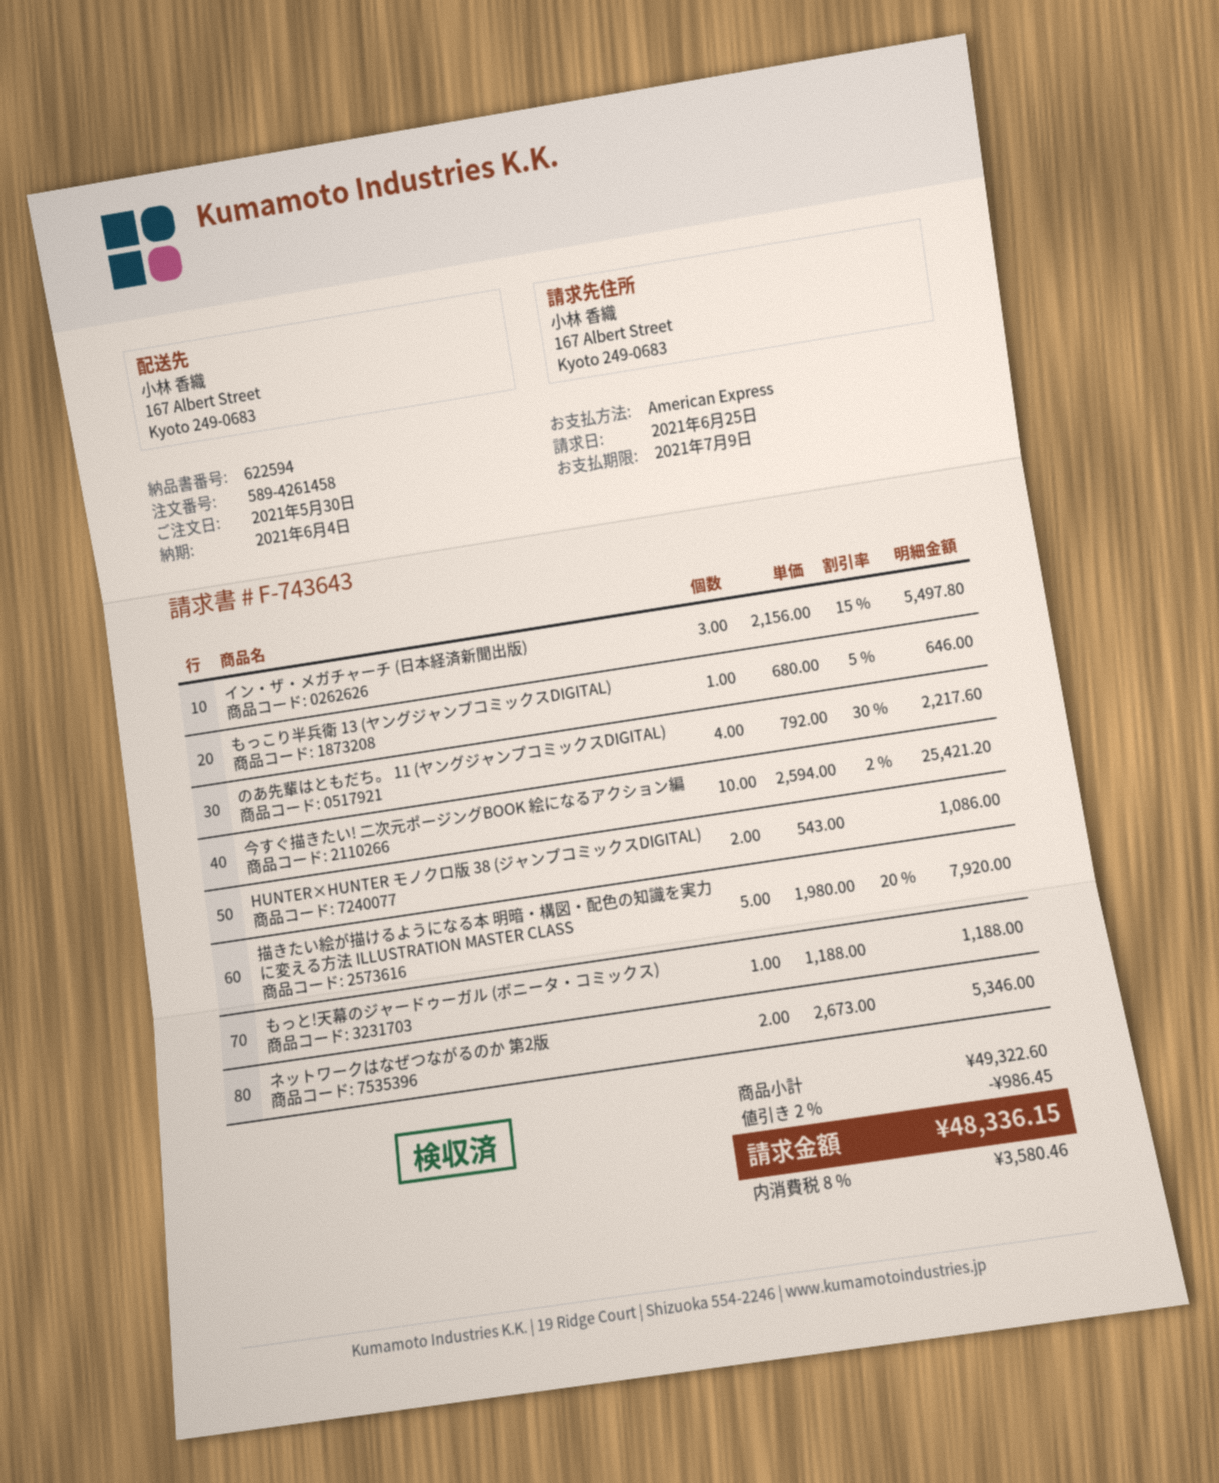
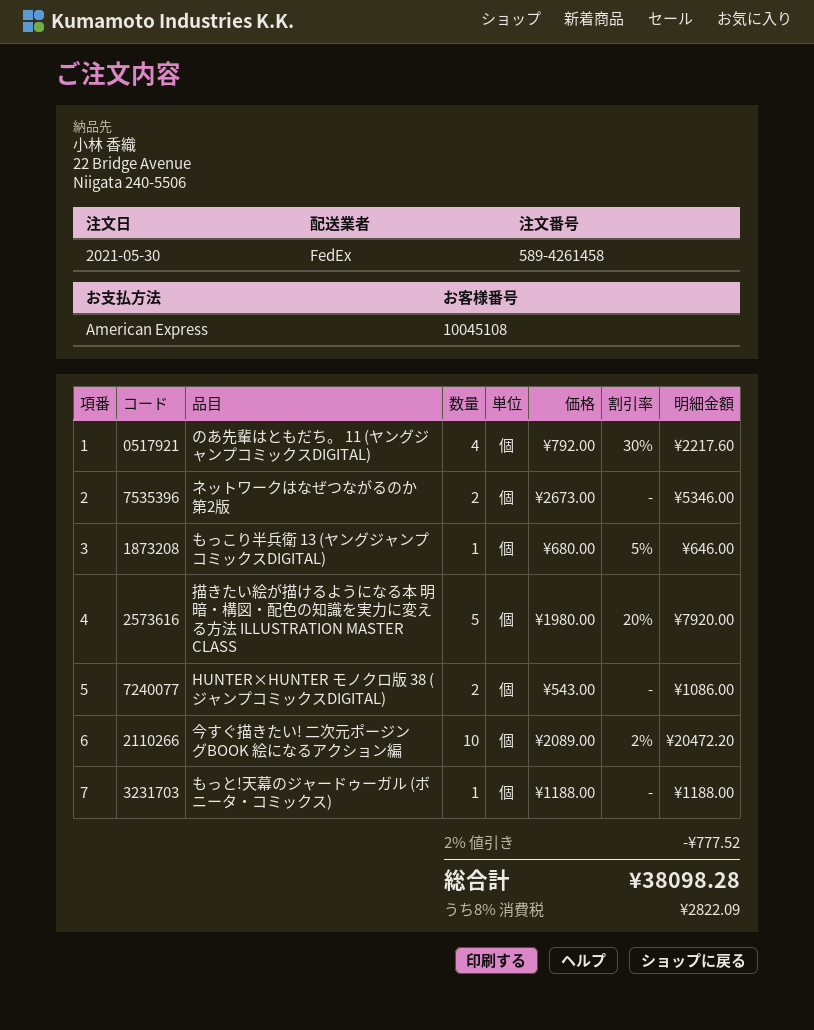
ship to: 167 Albert Street, Kyoto 249-0683 -> 22 Bridge Avenue, Niigata 240-5506
イン・ザ・メガチャーチ (日本経済新聞出版): 3 x 2156.00 - 15% = 5497.80 -> none
今すぐ描きたい! 二次元ポージングBOOK 絵になるアクション編: 10 x 2594.00 - 2% = 25421.20 -> 10 x 2089.00 - 2% = 20472.20
discount: 2% = 986.45 -> 2% = 777.52
tax: 8% = 3580.46 -> 8% = 2822.09
total: 48336.15 -> 38098.28

